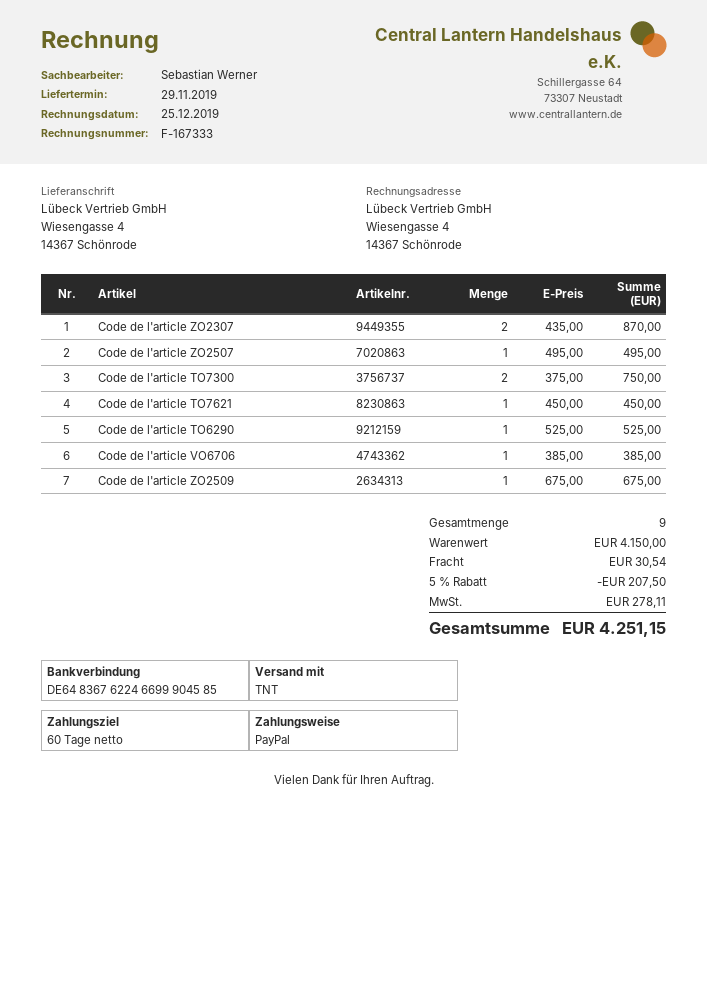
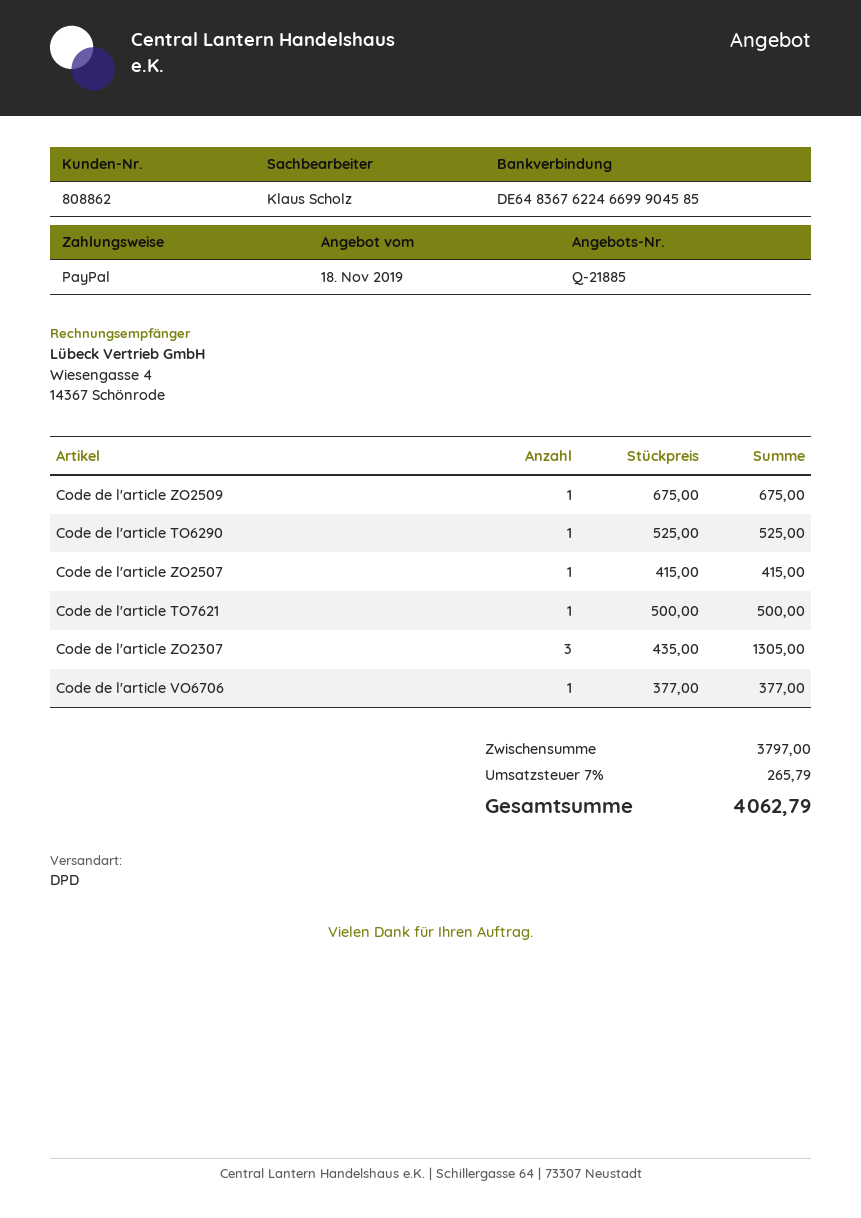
sales rep: Sebastian Werner -> Klaus Scholz
shipping method: TNT -> DPD
Code de l'article ZO2307: 2 x 435.00 = 870.00 -> 3 x 435.00 = 1305.00
Code de l'article ZO2507: 1 x 495.00 = 495.00 -> 1 x 415.00 = 415.00
Code de l'article TO7300: 2 x 375.00 = 750.00 -> none
Code de l'article TO7621: 1 x 450.00 = 450.00 -> 1 x 500.00 = 500.00
Code de l'article VO6706: 1 x 385.00 = 385.00 -> 1 x 377.00 = 377.00
subtotal: 4150.00 -> 3797.00
discount: 5% = 207.50 -> none
shipping: 30.54 -> none
tax: 278.11 -> 265.79
total: 4251.15 -> 4062.79

